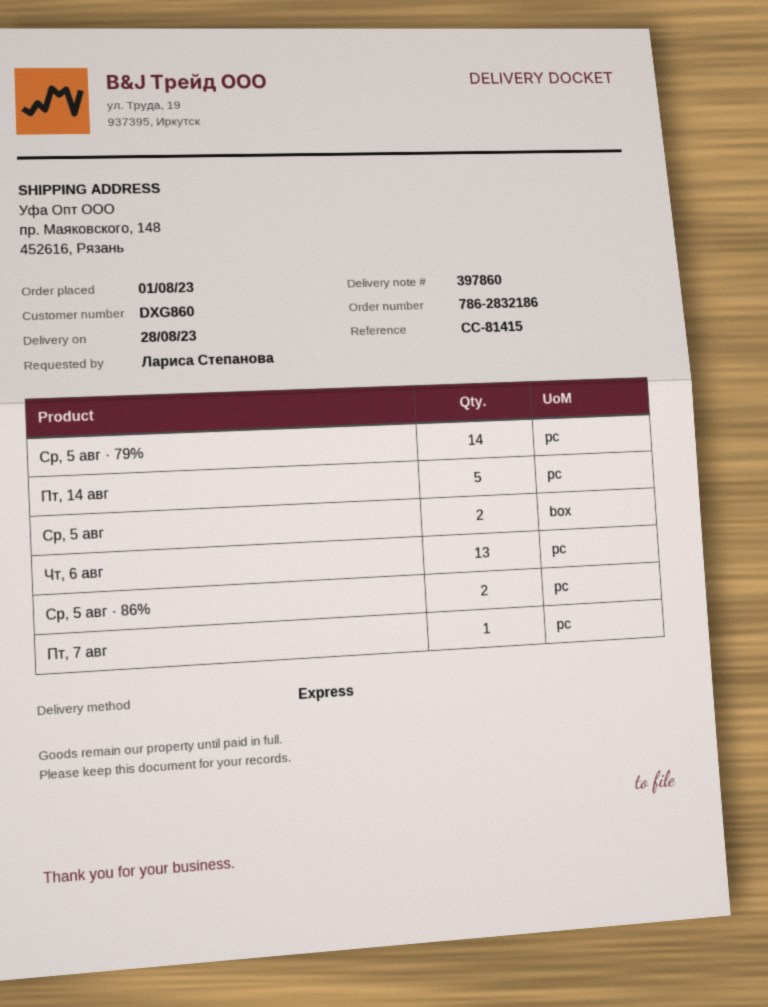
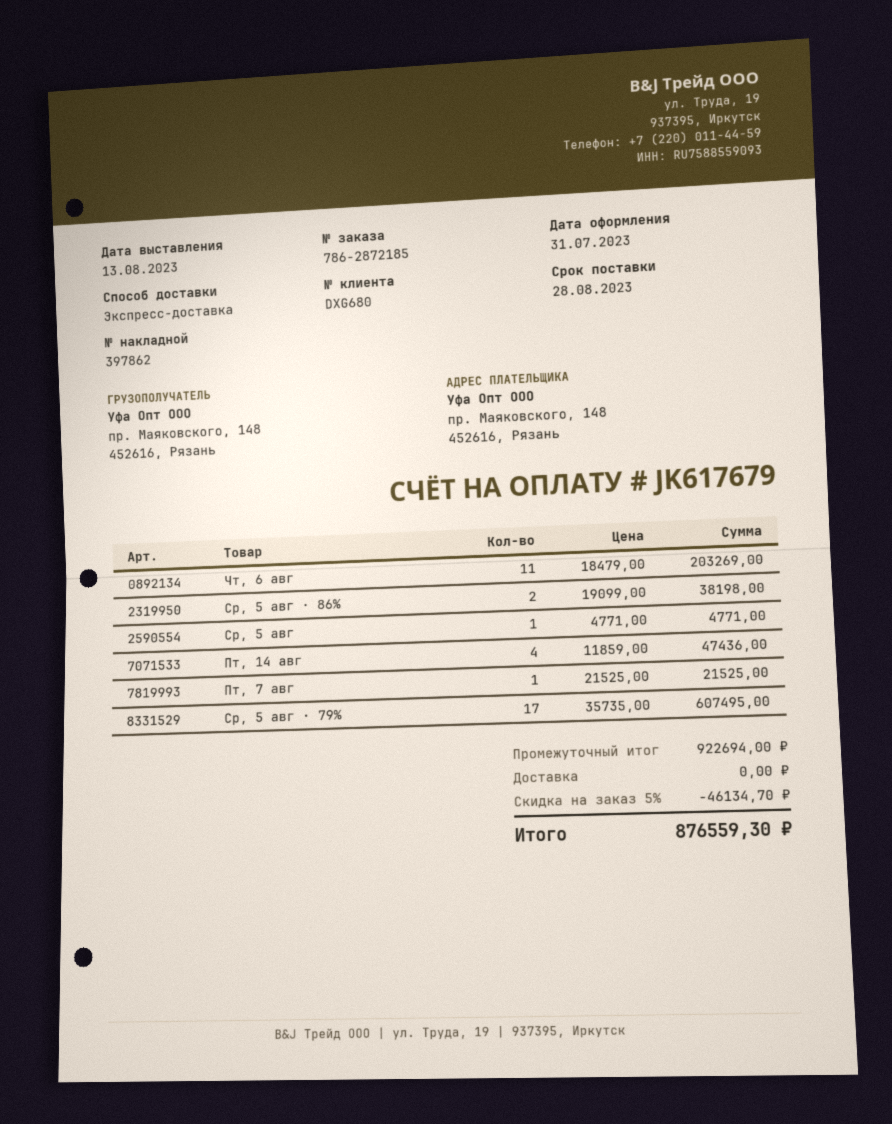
order number: 786-2832186 -> 786-2872185
order date: 2023-08-01 -> 2023-07-31
delivery note number: 397860 -> 397862
customer number: DXG860 -> DXG680
Ср, 5 авг · 79%: 14 -> 17
Пт, 14 авг: 5 -> 4
Ср, 5 авг: 2 -> 1
Чт, 6 авг: 13 -> 11

